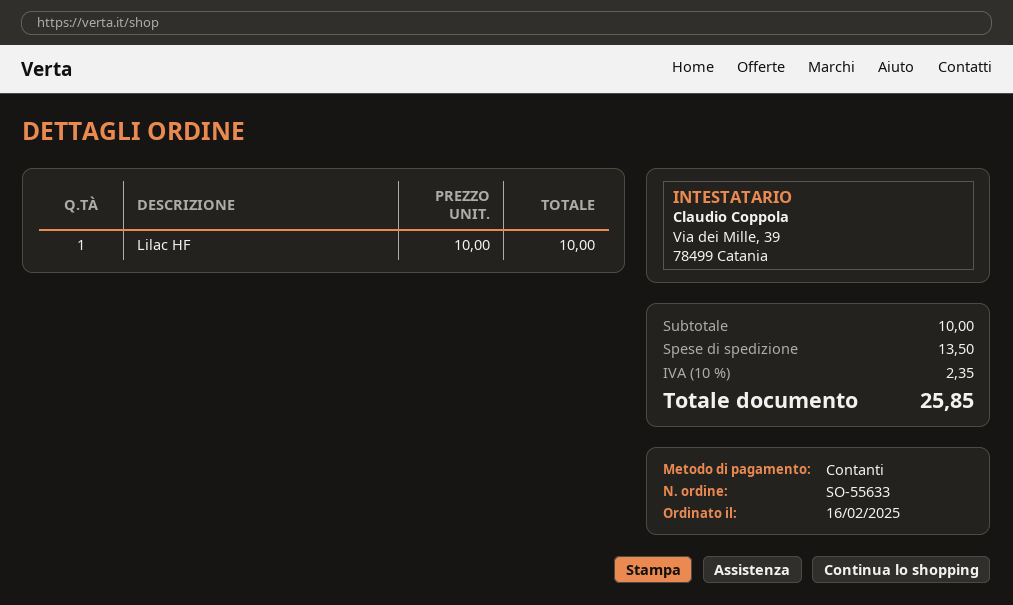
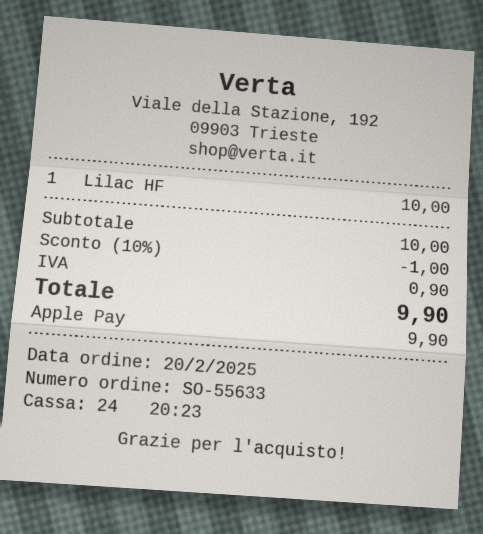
order date: 2025-02-16 -> 2025-02-20
payment method: cash -> Apple Pay
discount: none -> 10% = 1.00
shipping: 13.50 -> none
tax: 2.35 -> 0.90
total: 25.85 -> 9.90

